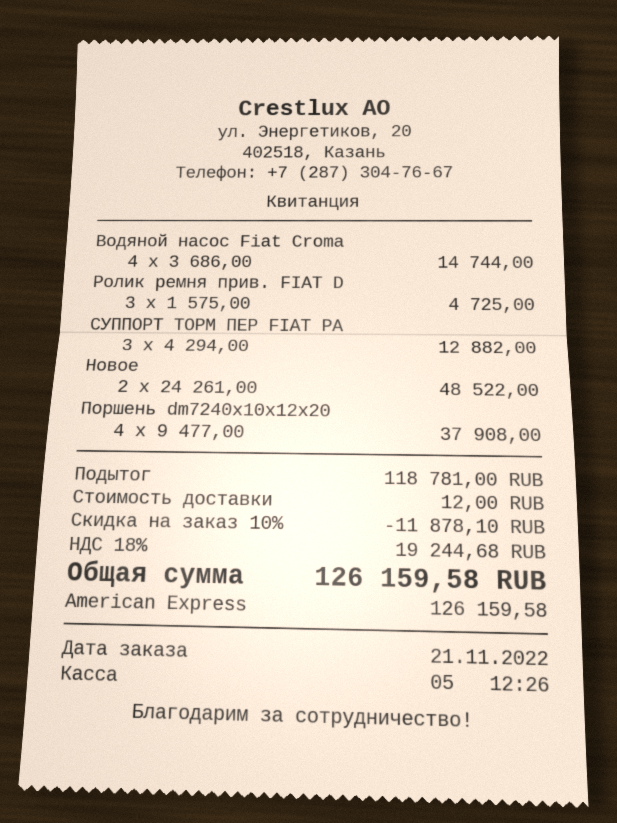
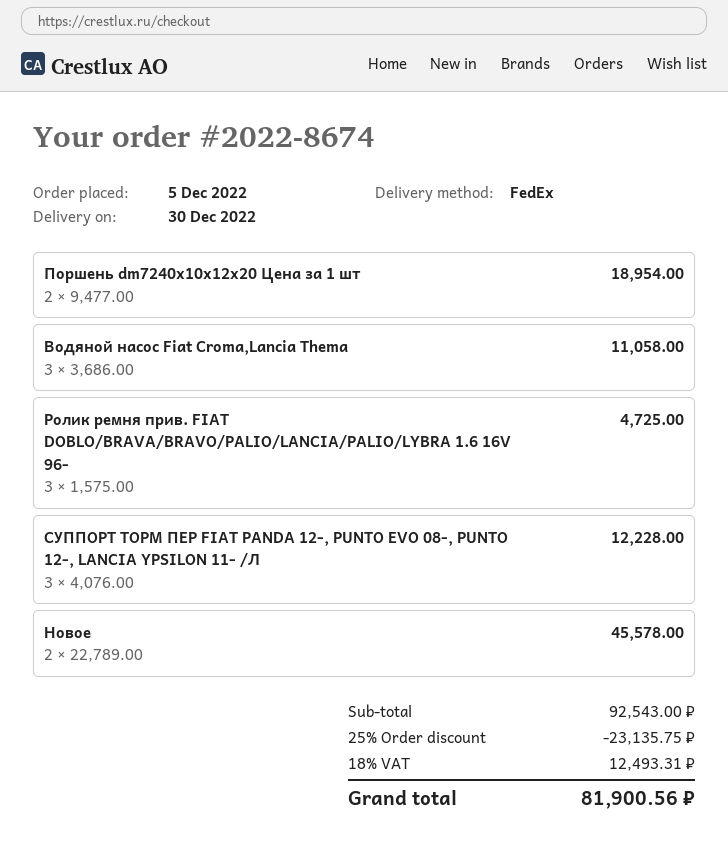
order date: 2022-11-21 -> 2022-12-05
Водяной насос Fiat Croma: 4 x 3686.00 = 14744.00 -> 3 x 3686.00 = 11058.00
СУППОРТ ТОРМ ПЕР FIAT PA: 3 x 4294.00 = 12882.00 -> 3 x 4076.00 = 12228.00
Новое: 2 x 24261.00 = 48522.00 -> 2 x 22789.00 = 45578.00
Поршень dm7240x10x12x20: 4 x 9477.00 = 37908.00 -> 2 x 9477.00 = 18954.00
subtotal: 118781.00 -> 92543.00
discount: 10% = 11878.10 -> 25% = 23135.75
shipping: 12.00 -> none
tax: 18% = 19244.68 -> 18% = 12493.31
total: 126159.58 -> 81900.56

